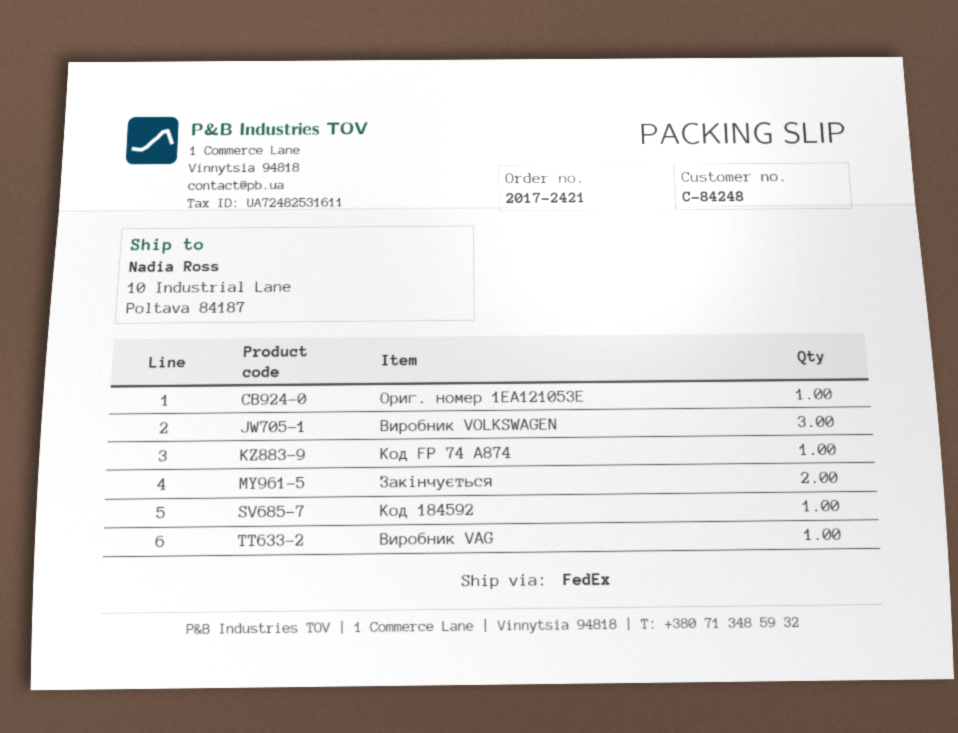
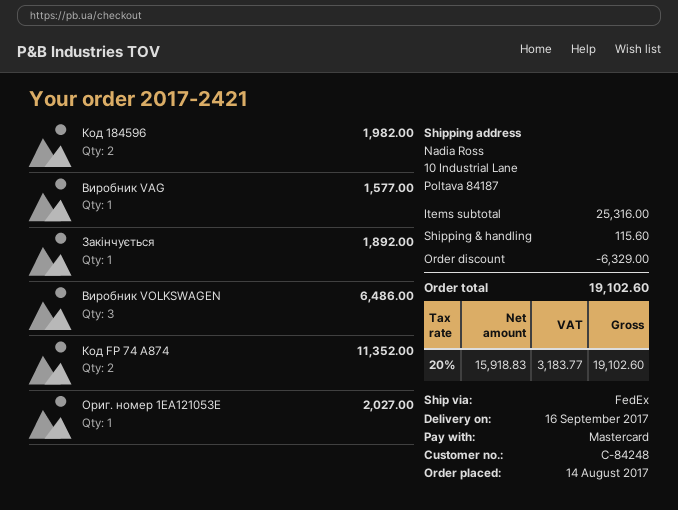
Код FP 74 A874: 1 -> 2
Закінчується: 2 -> 1
Код 184592: 1 -> none
Код 184596: none -> 2

